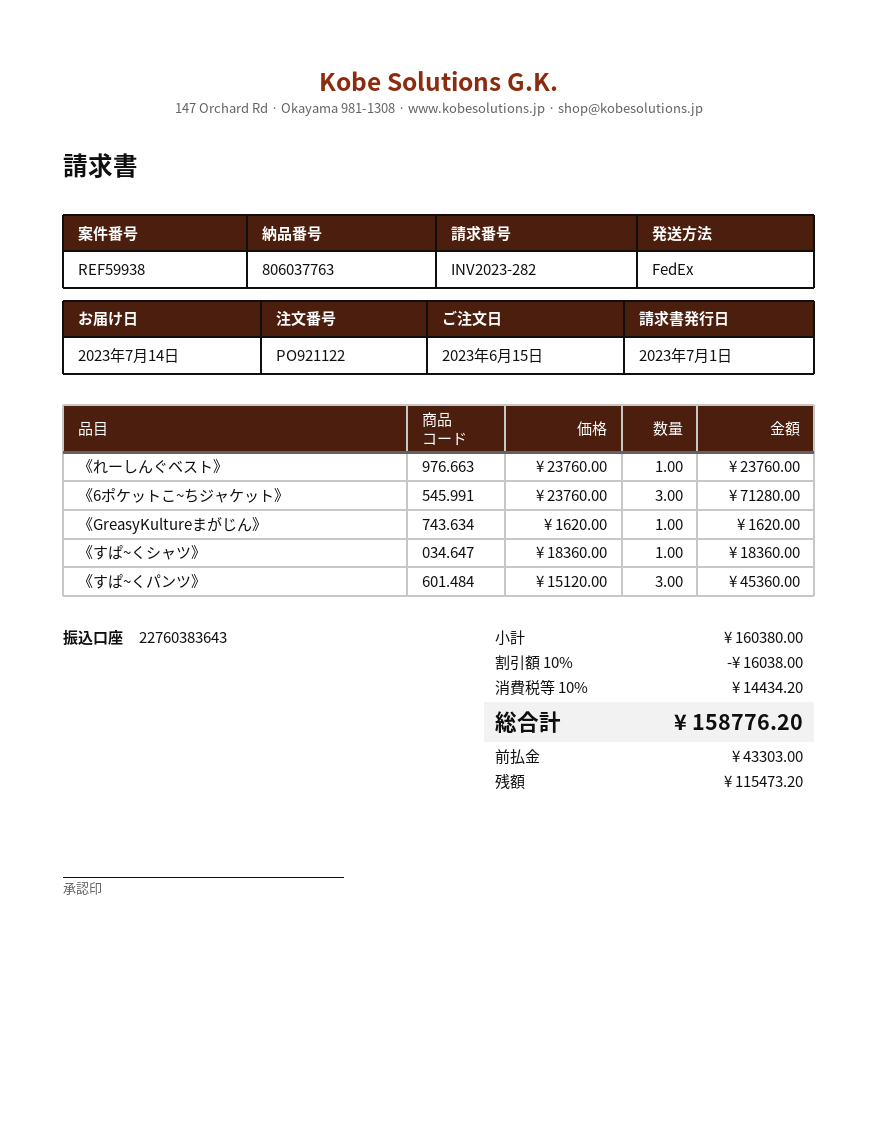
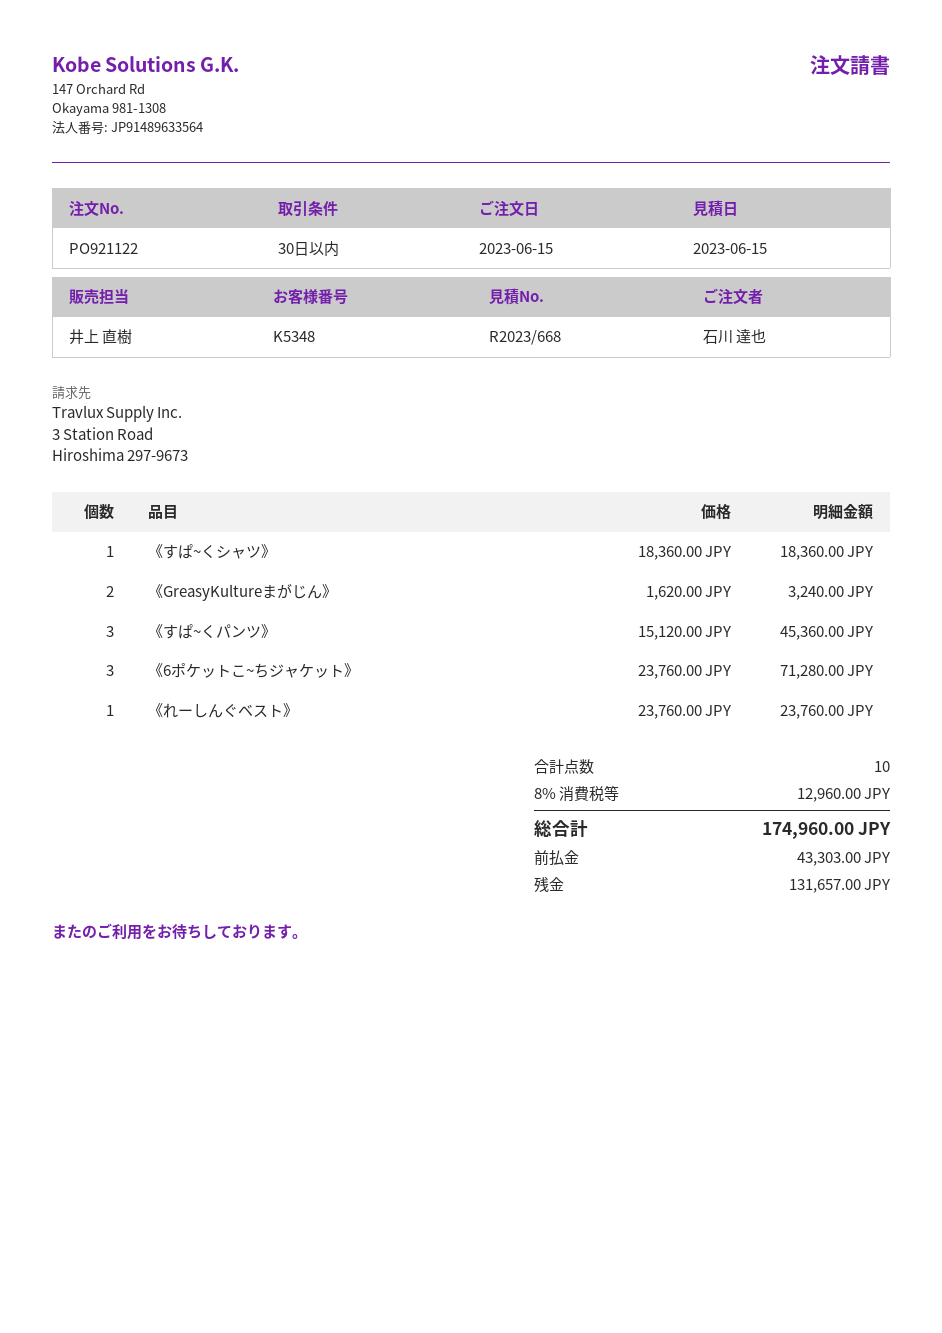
《GreasyKultureまがじん》: 1 x 1620.00 = 1620.00 -> 2 x 1620.00 = 3240.00
discount: 10% = 16038.00 -> none
tax: 10% = 14434.20 -> 8% = 12960.00
total: 158776.20 -> 174960.00
balance: 115473.20 -> 131657.00

